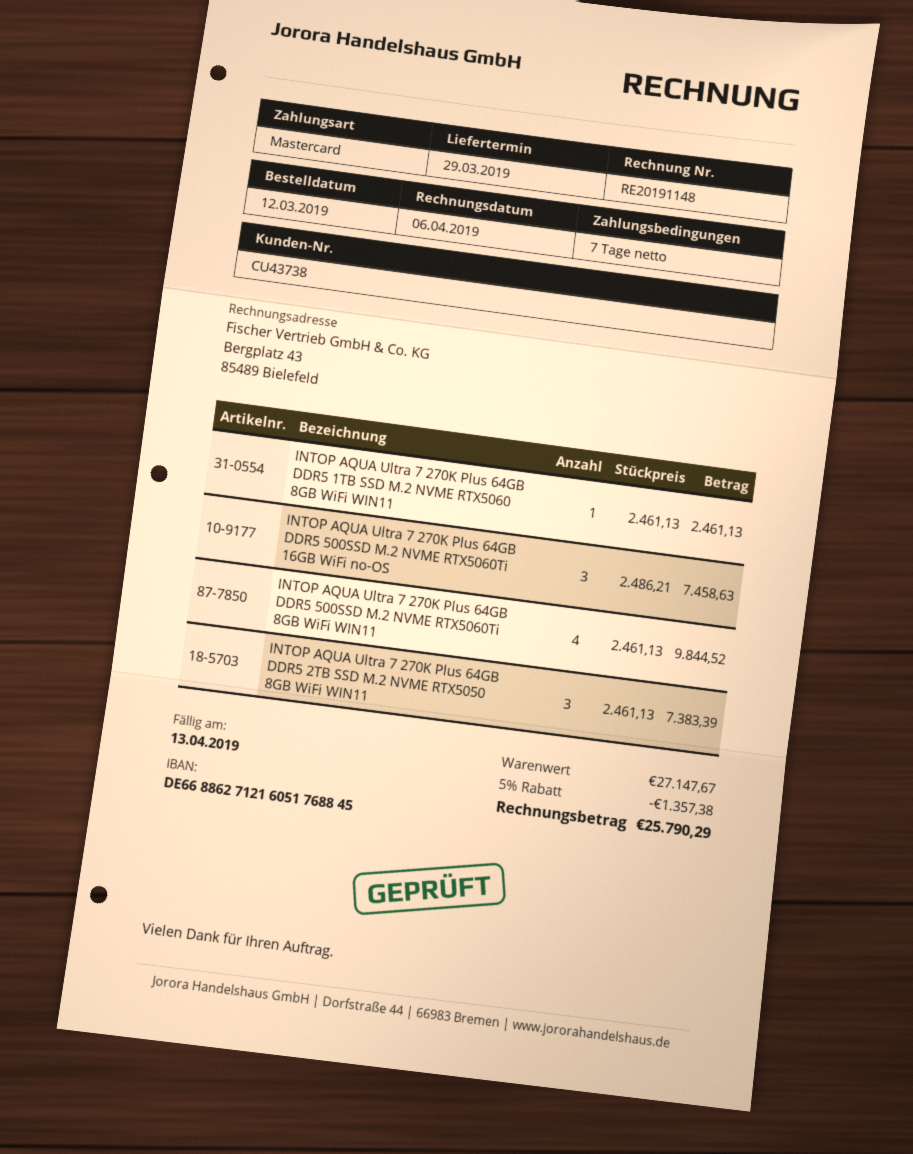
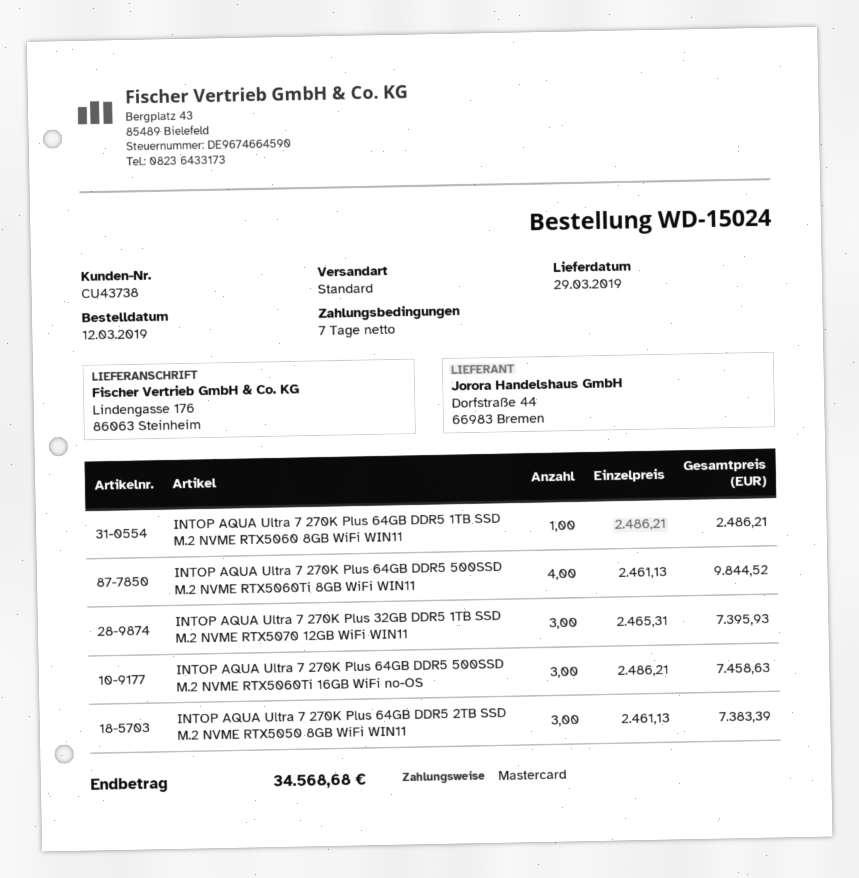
INTOP AQUA Ultra 7 270K Plus 64GB DDR5 1TB SSD M.2 NVME RTX5060 8GB WiFi WIN11: 1 x 2461.13 = 2461.13 -> 1 x 2486.21 = 2486.21
INTOP AQUA Ultra 7 270K Plus 32GB DDR5 1TB SSD M.2 NVME RTX5070 12GB WiFi WIN11: none -> 3 x 2465.31 = 7395.93
discount: 5% = 1357.38 -> none
total: 25790.29 -> 34568.68

